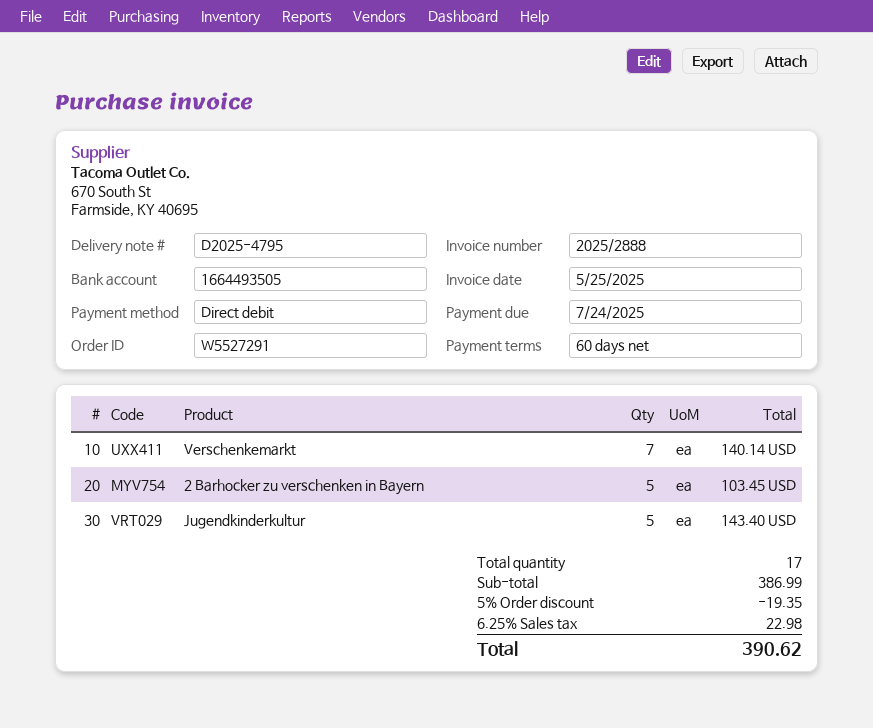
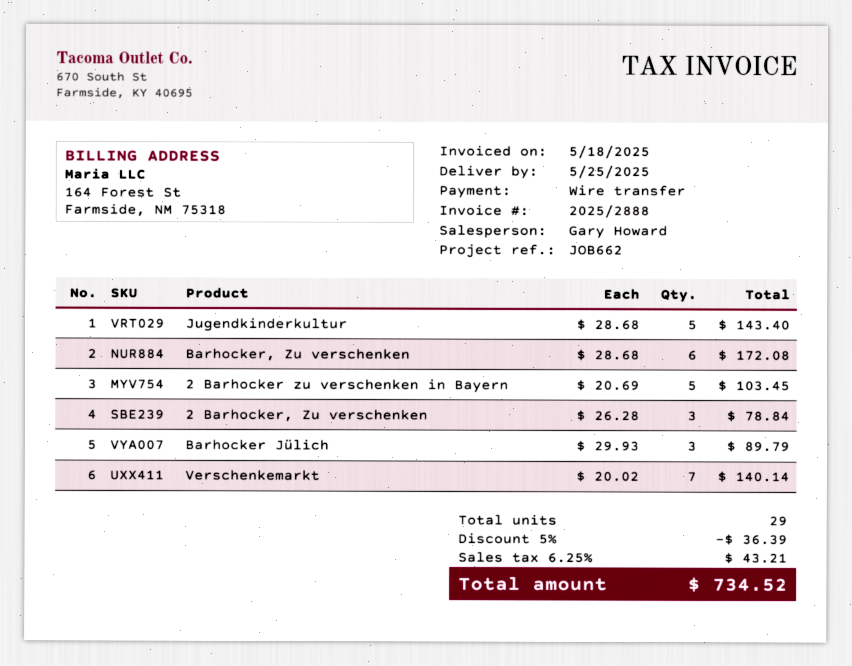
invoice date: 2025-05-25 -> 2025-05-18
payment method: direct debit -> bank transfer
Barhocker, Zu verschenken: none -> 6 for 172.08
2 Barhocker, Zu verschenken: none -> 3 for 78.84
Barhocker Jülich: none -> 3 for 89.79
total quantity: 17 -> 29
discount: 5% = 19.35 -> 5% = 36.39
tax: 6.25% = 22.98 -> 6.25% = 43.21
total: 390.62 -> 734.52

